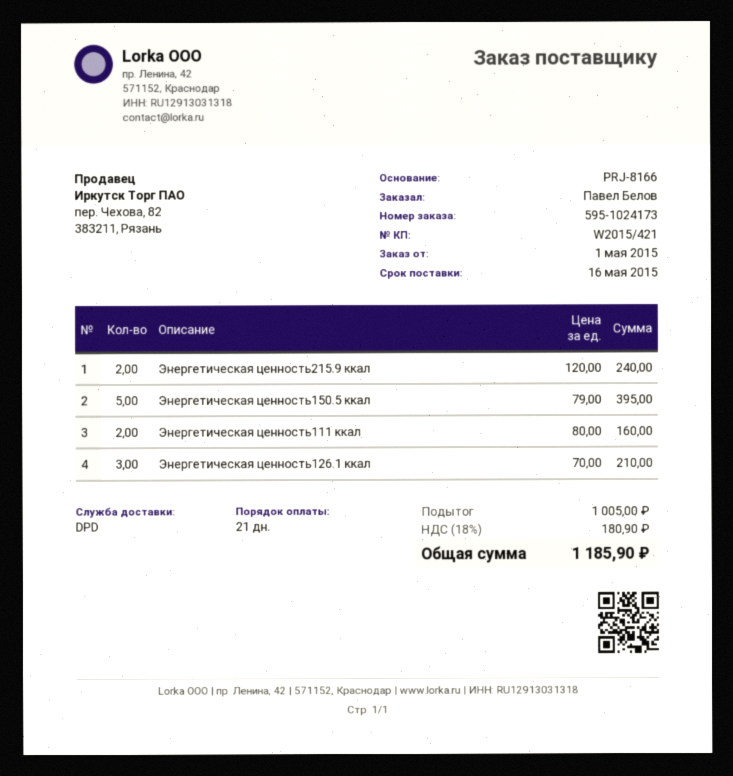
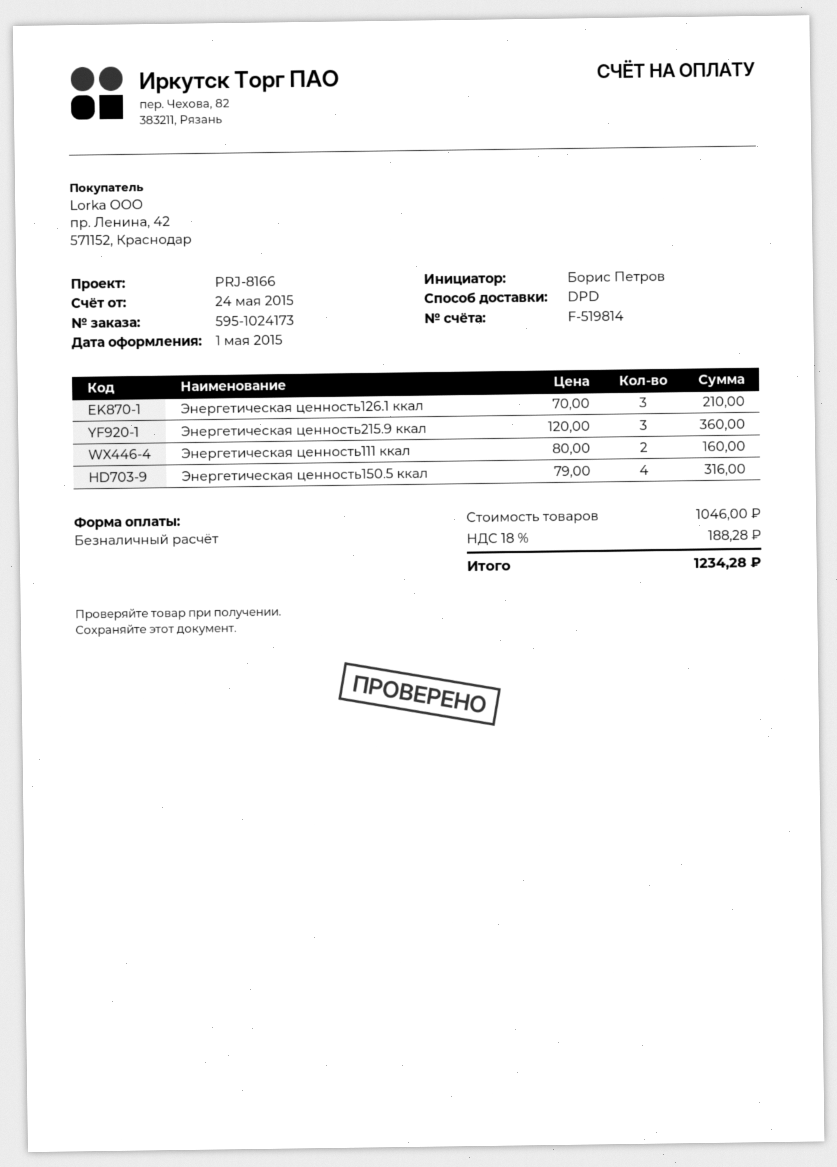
ordered by: Павел Белов -> Борис Петров
Энергетическая ценность215.9 ккал: 2 x 120.00 = 240.00 -> 3 x 120.00 = 360.00
Энергетическая ценность150.5 ккал: 5 x 79.00 = 395.00 -> 4 x 79.00 = 316.00
subtotal: 1005.00 -> 1046.00
tax: 18% = 180.90 -> 18% = 188.28
total: 1185.90 -> 1234.28

